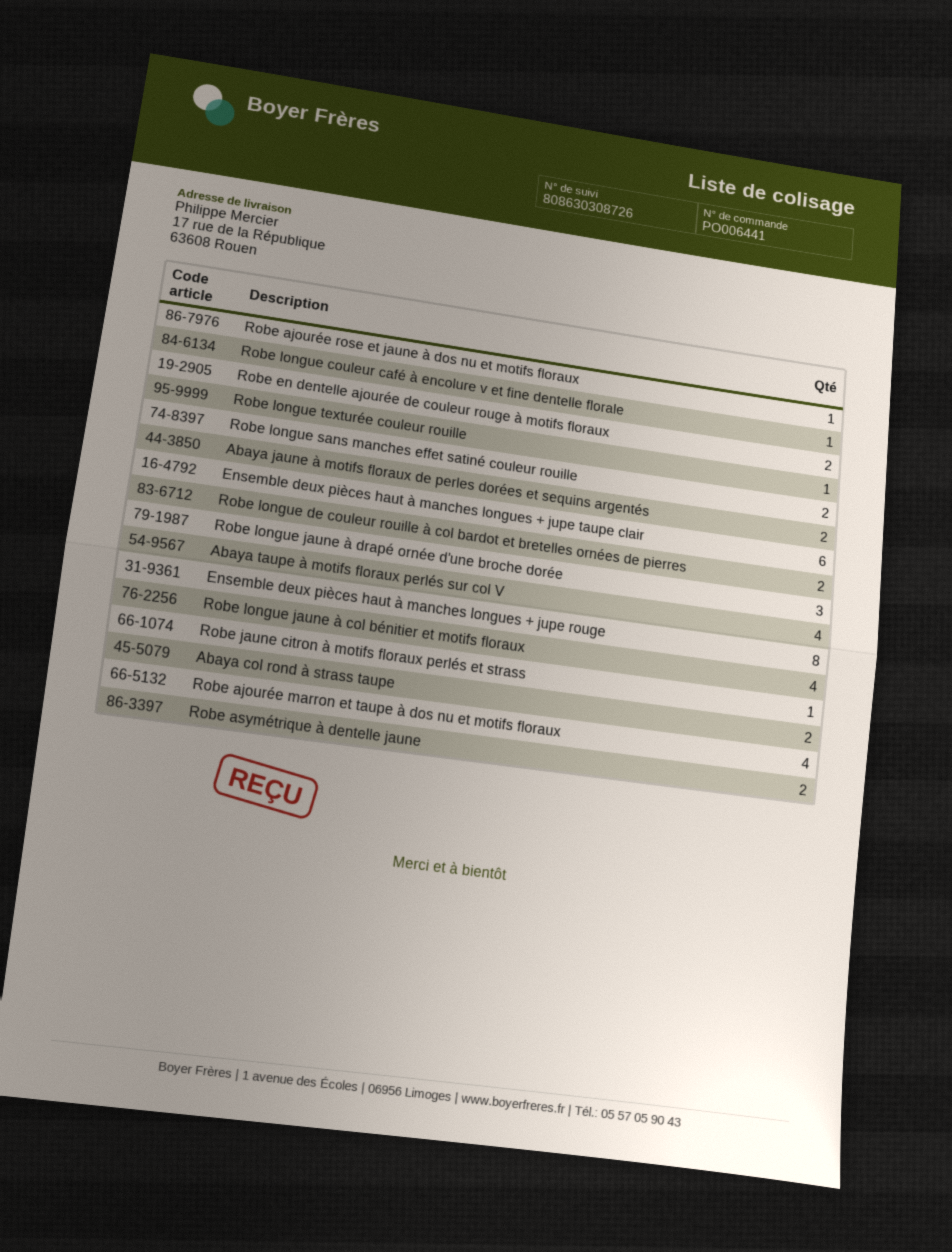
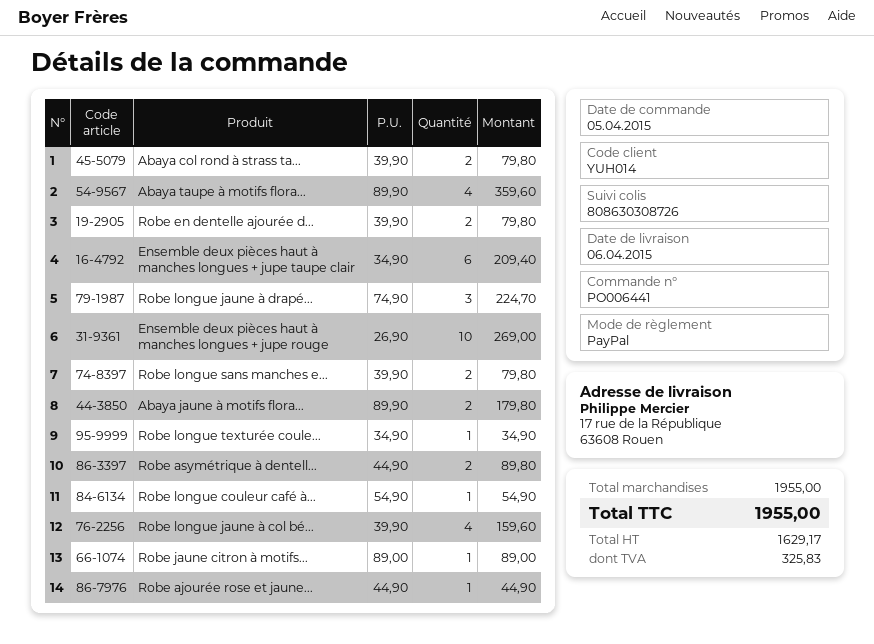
Robe longue de couleur rouille à col bardot et bretelles ornées de pierres: 2 -> none
Ensemble deux pièces haut à manches longues + jupe rouge: 8 -> 10
Robe ajourée marron et taupe à dos nu et motifs floraux: 4 -> none

